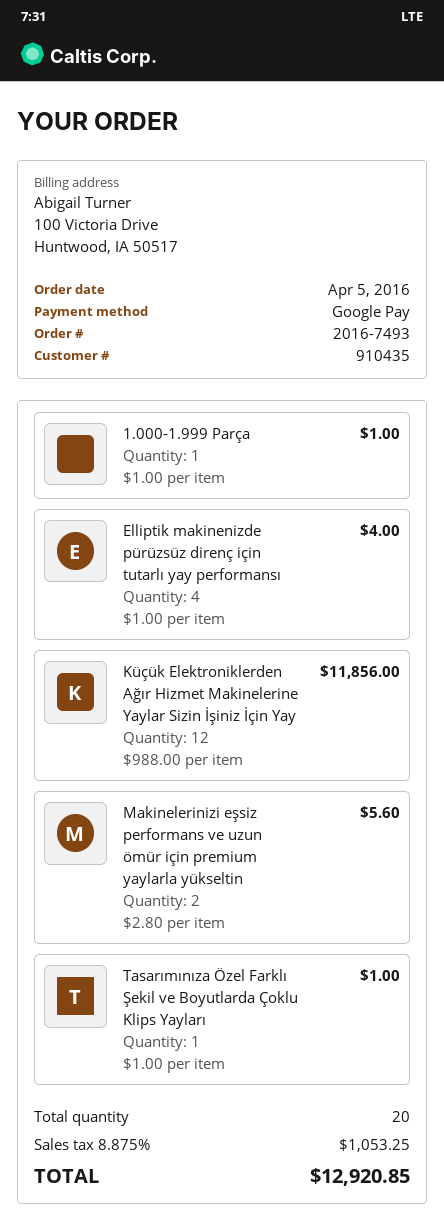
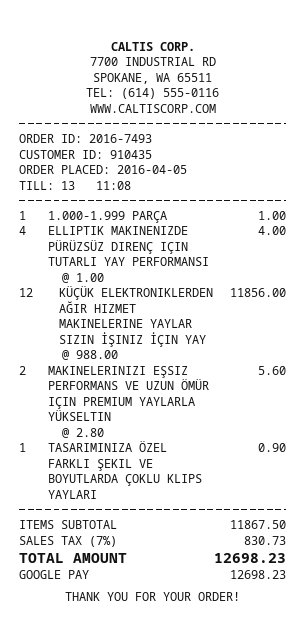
Tasarımınıza Özel Farklı Şekil ve Boyutlarda Çoklu Klips Yayları: 1 x 1.00 = 1.00 -> 1 x 0.90 = 0.90
tax: 8.875% = 1053.25 -> 7% = 830.73
total: 12920.85 -> 12698.23

